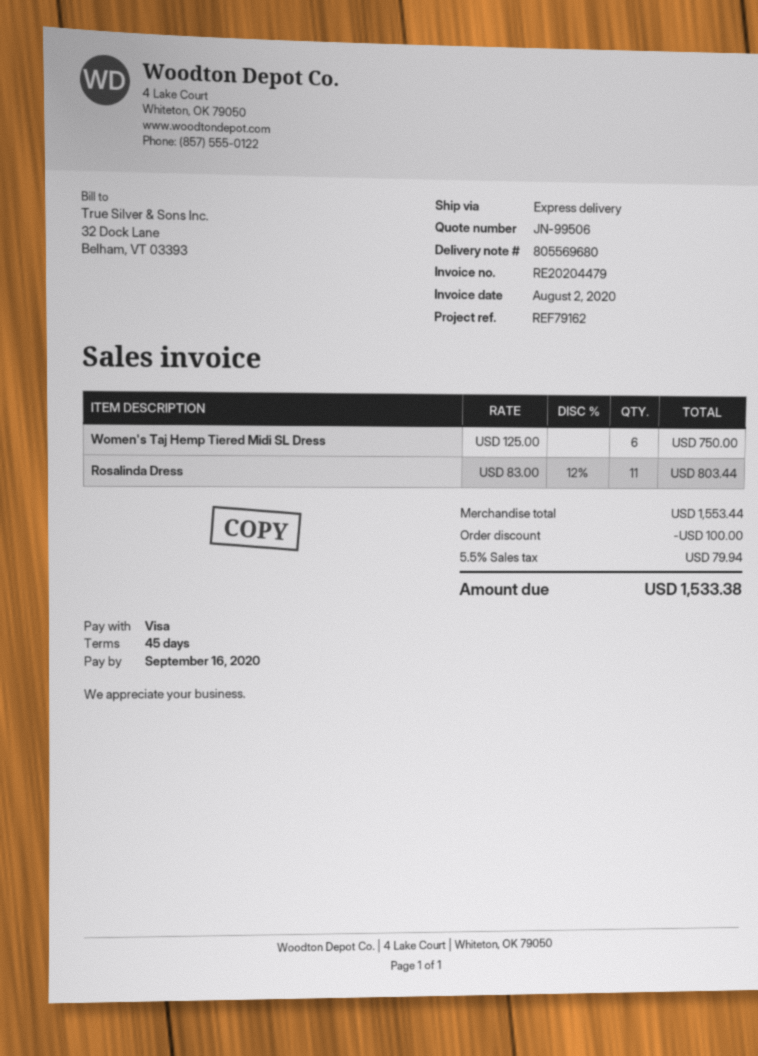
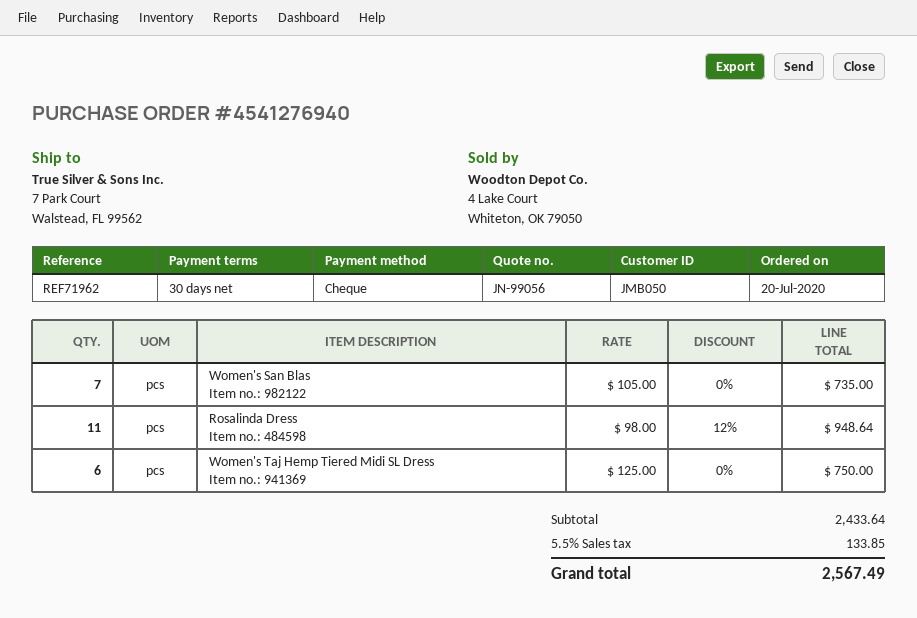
quote number: JN-99506 -> JN-99056
payment terms: 45 days -> 30 days
reference: REF79162 -> REF71962
payment method: Visa -> cheque
Rosalinda Dress: 11 x 83.00 - 12% = 803.44 -> 11 x 98.00 - 12% = 948.64
Women's San Blas: none -> 7 x 105.00 = 735.00
subtotal: 1553.44 -> 2433.64
discount: 100.00 -> none
tax: 5.5% = 79.94 -> 5.5% = 133.85
total: 1533.38 -> 2567.49

